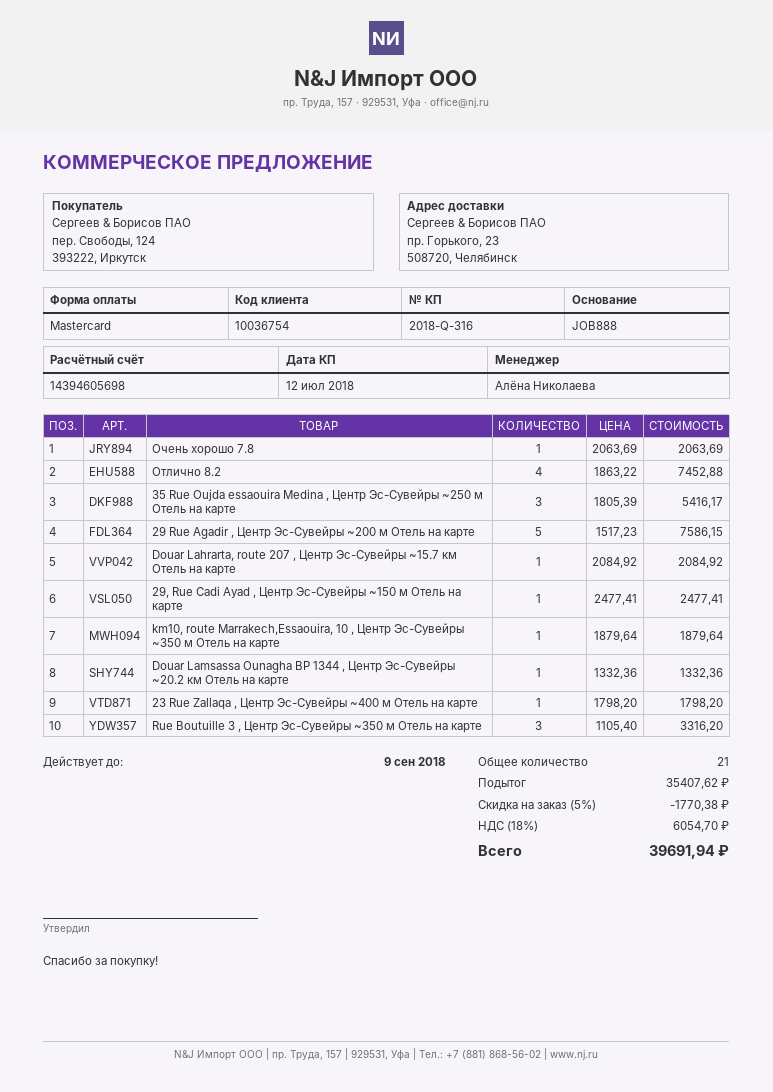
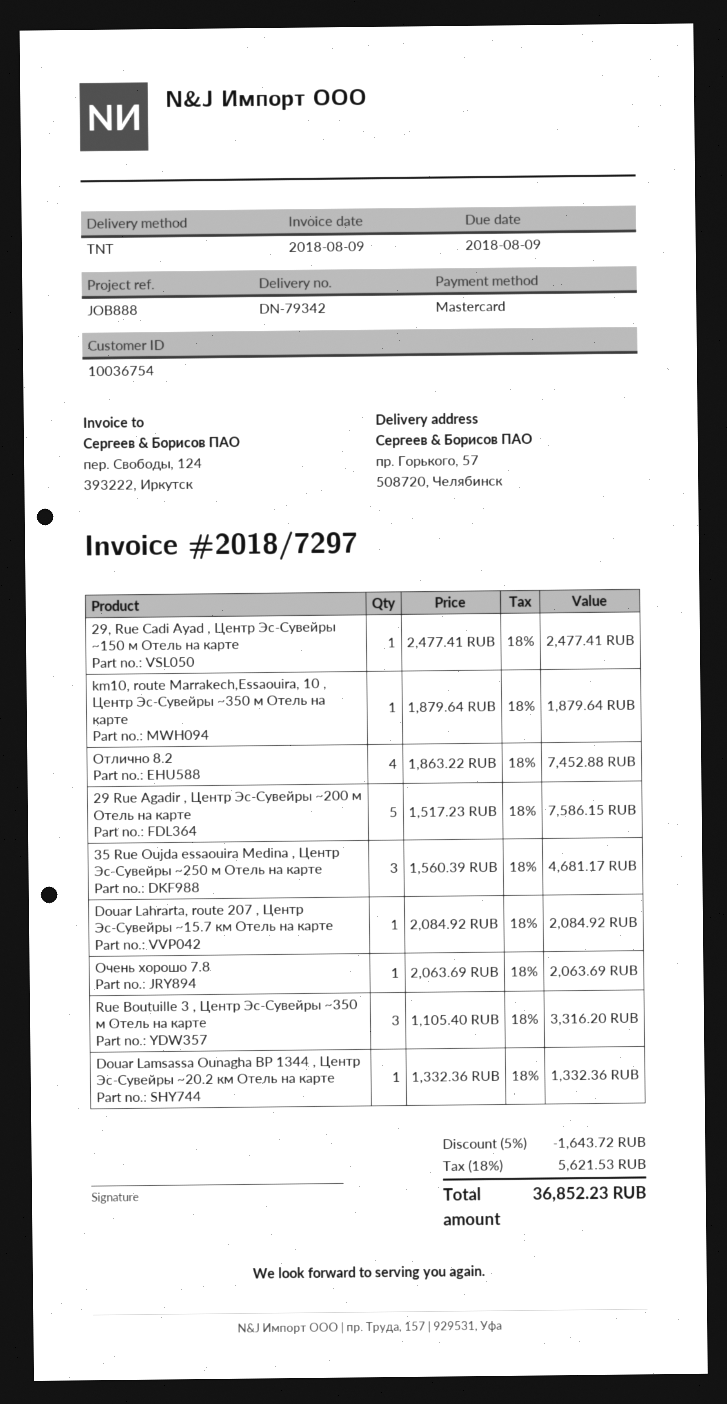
ship to: пр. Горького, 23, 508720, Челябинск -> пр. Горького, 57, 508720, Челябинск
35 Rue Oujda essaouira Medina , Центр Эс-Сувейры ~250 м Отель на карте: 3 x 1805.39 = 5416.17 -> 3 x 1560.39 = 4681.17
23 Rue Zallaqa , Центр Эс-Сувейры ~400 м Отель на карте: 1 x 1798.20 = 1798.20 -> none
discount: 5% = 1770.38 -> 5% = 1643.72
tax: 18% = 6054.70 -> 18% = 5621.53
total: 39691.94 -> 36852.23

